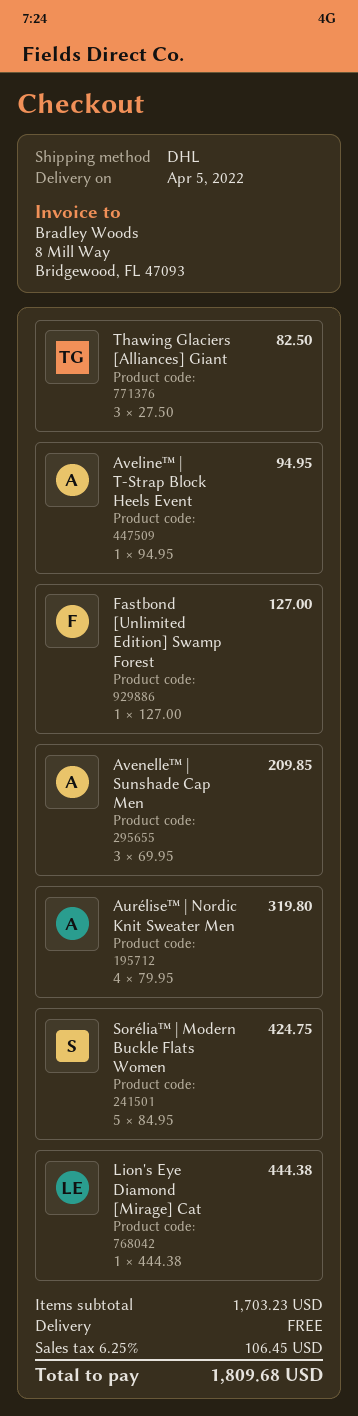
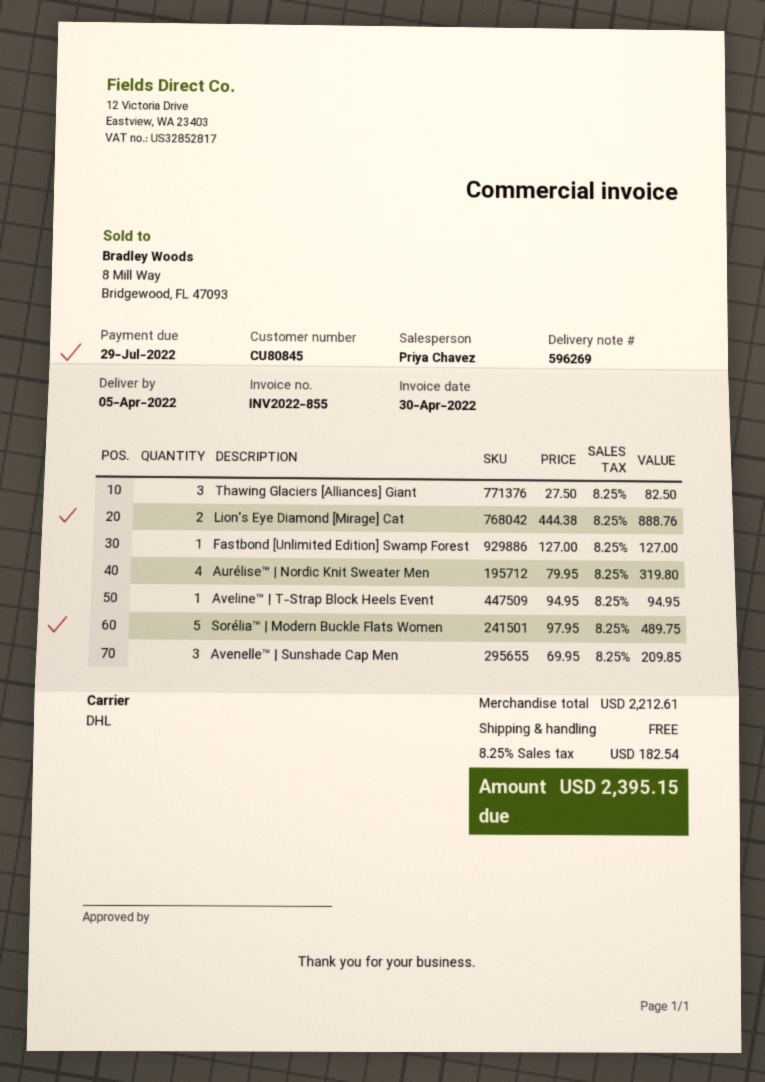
Sorélia™ | Modern Buckle Flats Women: 5 x 84.95 = 424.75 -> 5 x 97.95 = 489.75
Lion's Eye Diamond [Mirage] Cat: 1 x 444.38 = 444.38 -> 2 x 444.38 = 888.76
subtotal: 1703.23 -> 2212.61
tax: 6.25% = 106.45 -> 8.25% = 182.54
total: 1809.68 -> 2395.15

